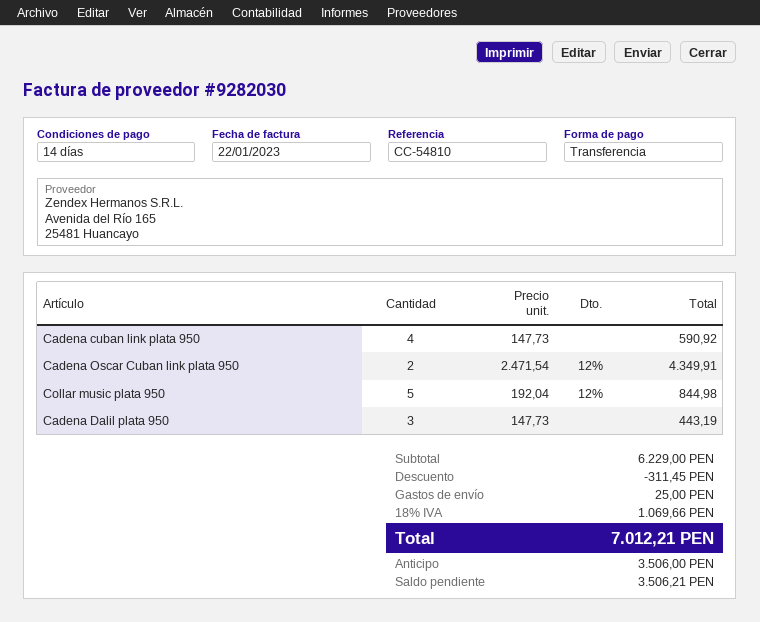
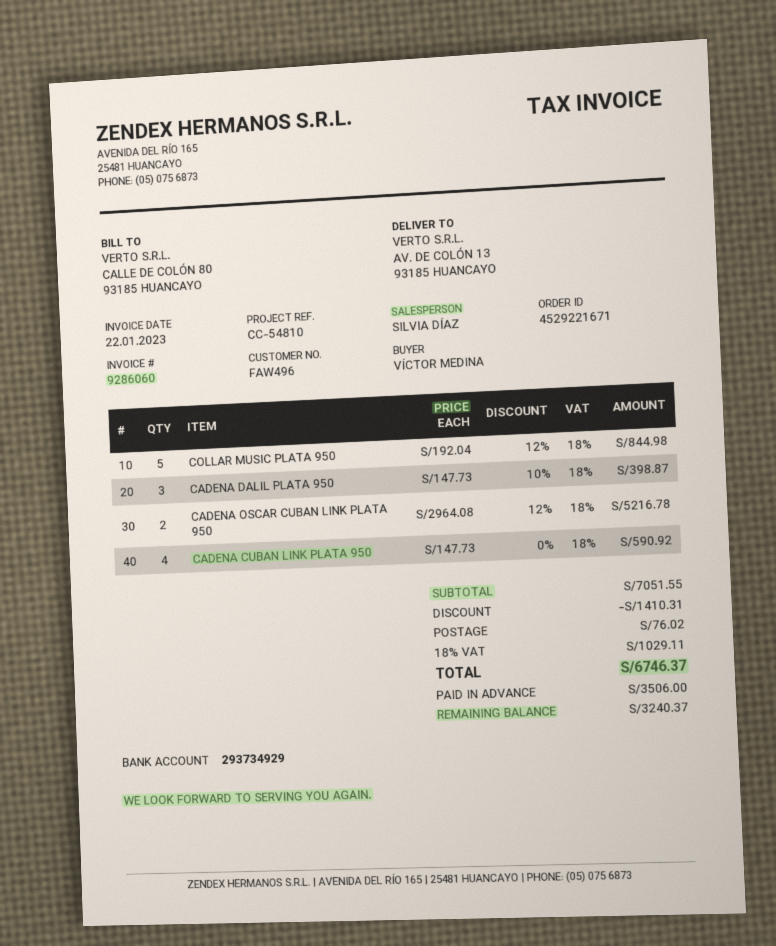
invoice number: 9282030 -> 9286060
Cadena Oscar Cuban link plata 950: 2 x 2471.54 - 12% = 4349.91 -> 2 x 2964.08 - 12% = 5216.78
Cadena Dalil plata 950: 3 x 147.73 = 443.19 -> 3 x 147.73 - 10% = 398.87
subtotal: 6229.00 -> 7051.55
discount: 311.45 -> 1410.31
shipping: 25.00 -> 76.02
tax: 18% = 1069.66 -> 18% = 1029.11
total: 7012.21 -> 6746.37
balance: 3506.21 -> 3240.37

